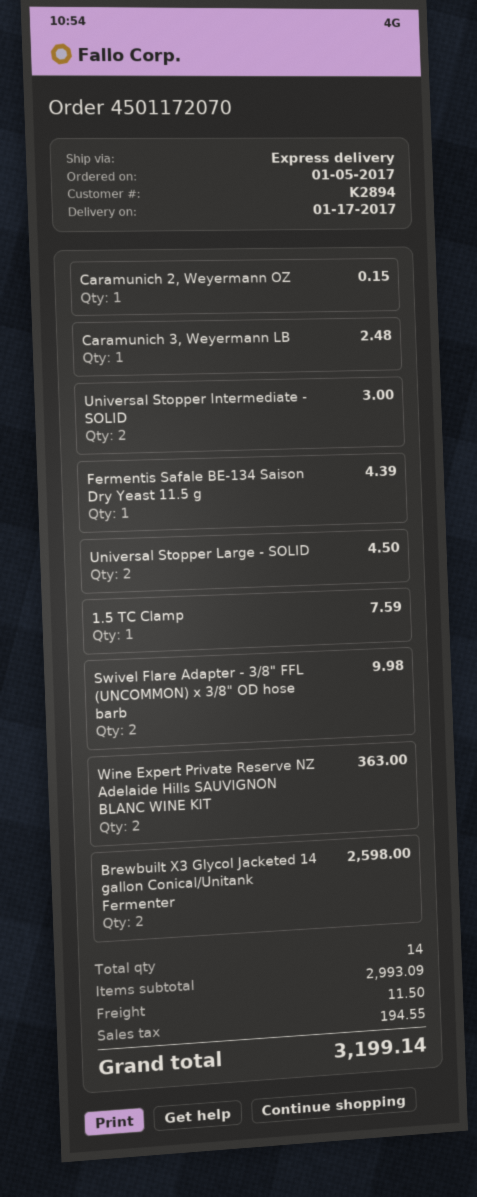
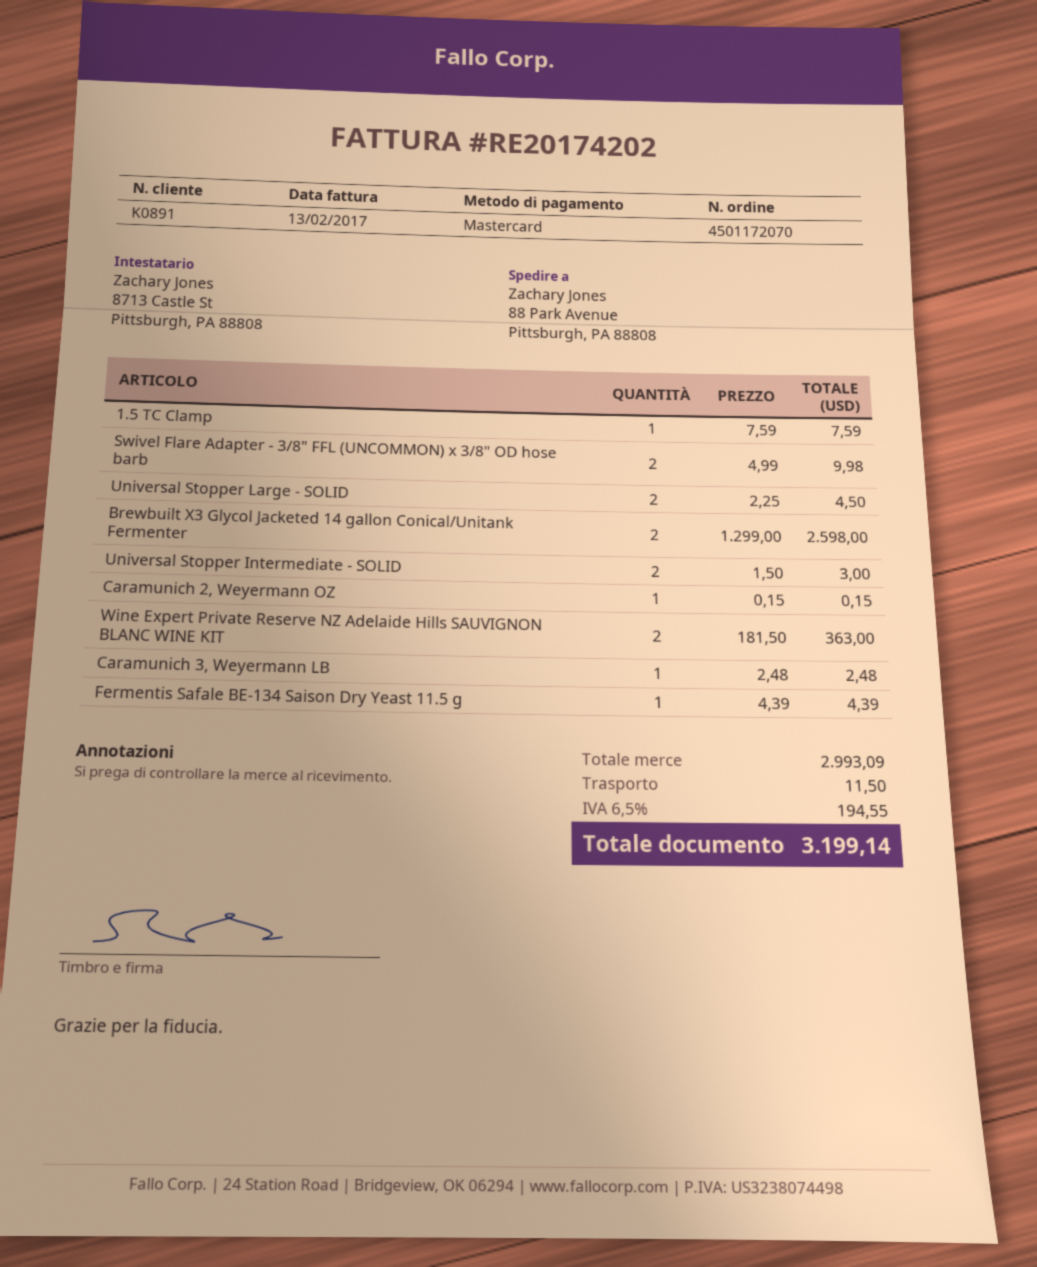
customer number: K2894 -> K0891

